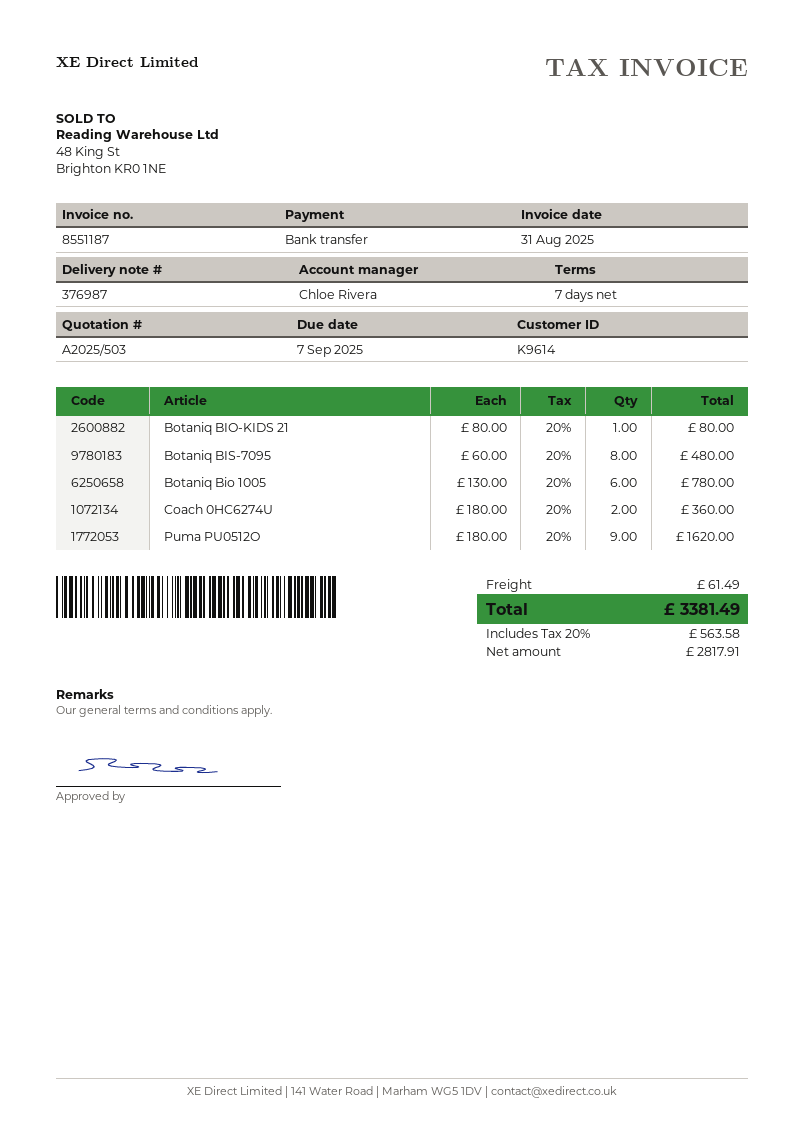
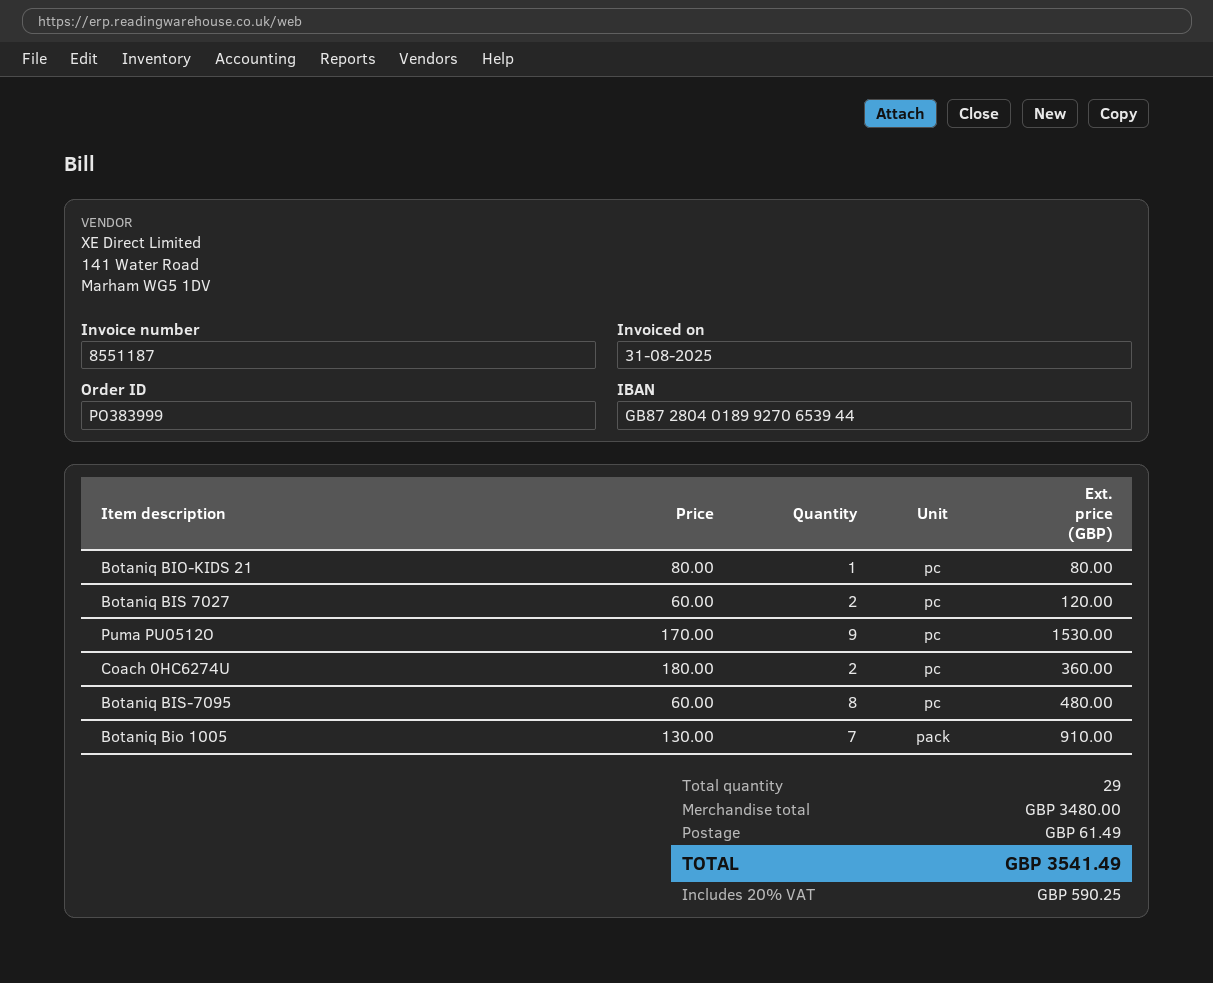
Botaniq Bio 1005: 6 x 130.00 = 780.00 -> 7 x 130.00 = 910.00
Puma PU0512O: 9 x 180.00 = 1620.00 -> 9 x 170.00 = 1530.00
Botaniq BIS 7027: none -> 2 x 60.00 = 120.00
tax: 20% = 563.58 -> 20% = 590.25
total: 3381.49 -> 3541.49

